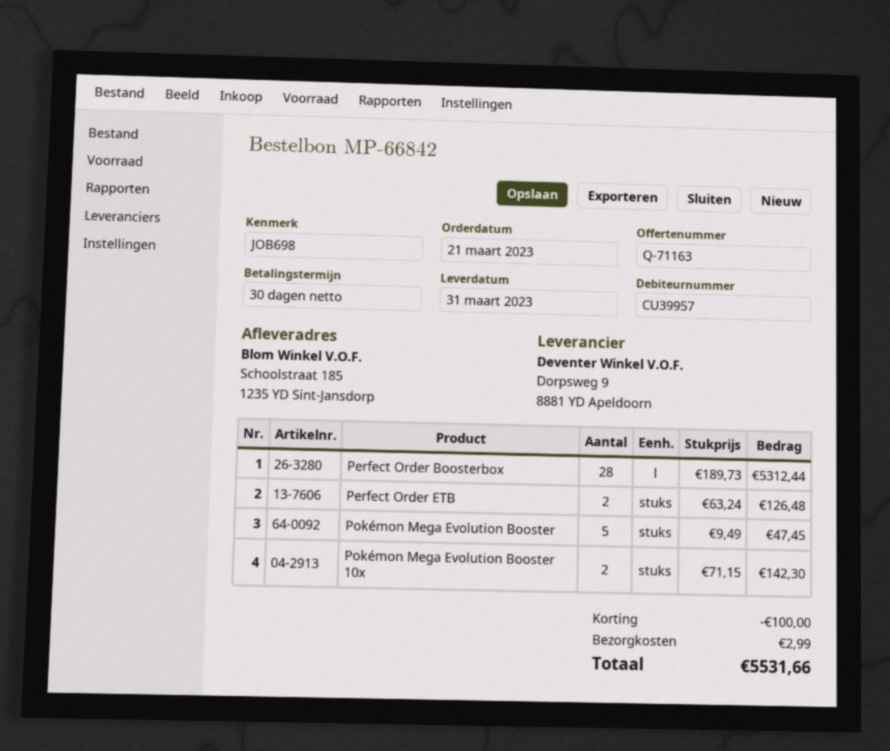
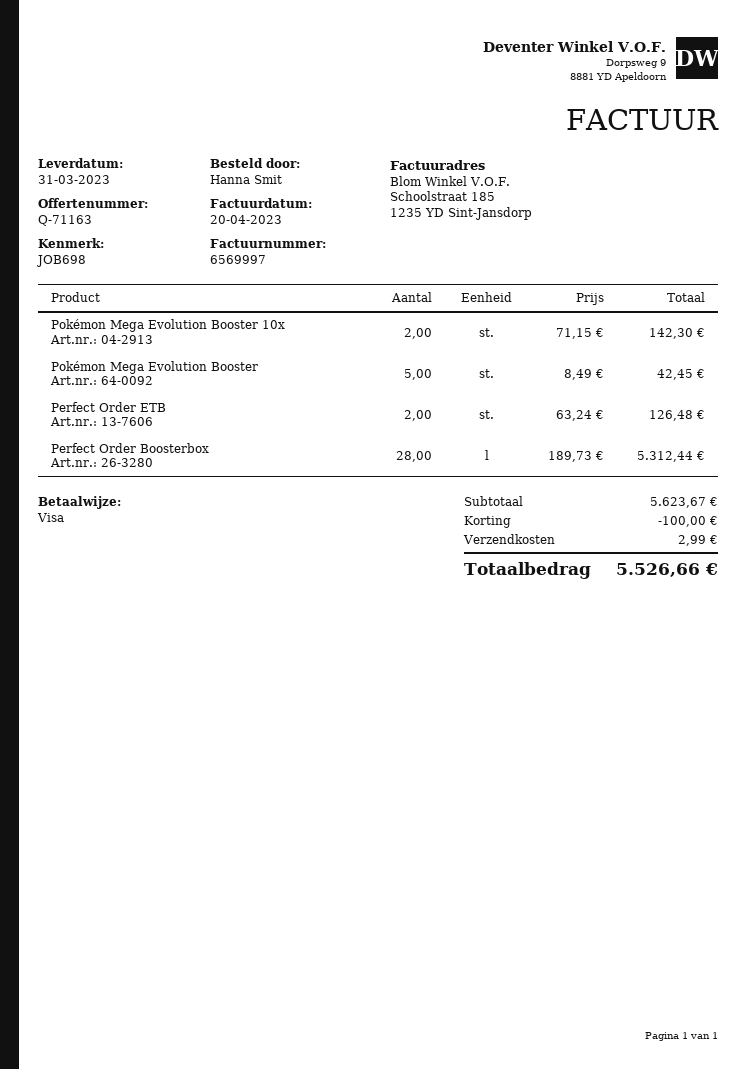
Pokémon Mega Evolution Booster: 5 x 9.49 = 47.45 -> 5 x 8.49 = 42.45
total: 5531.66 -> 5526.66

